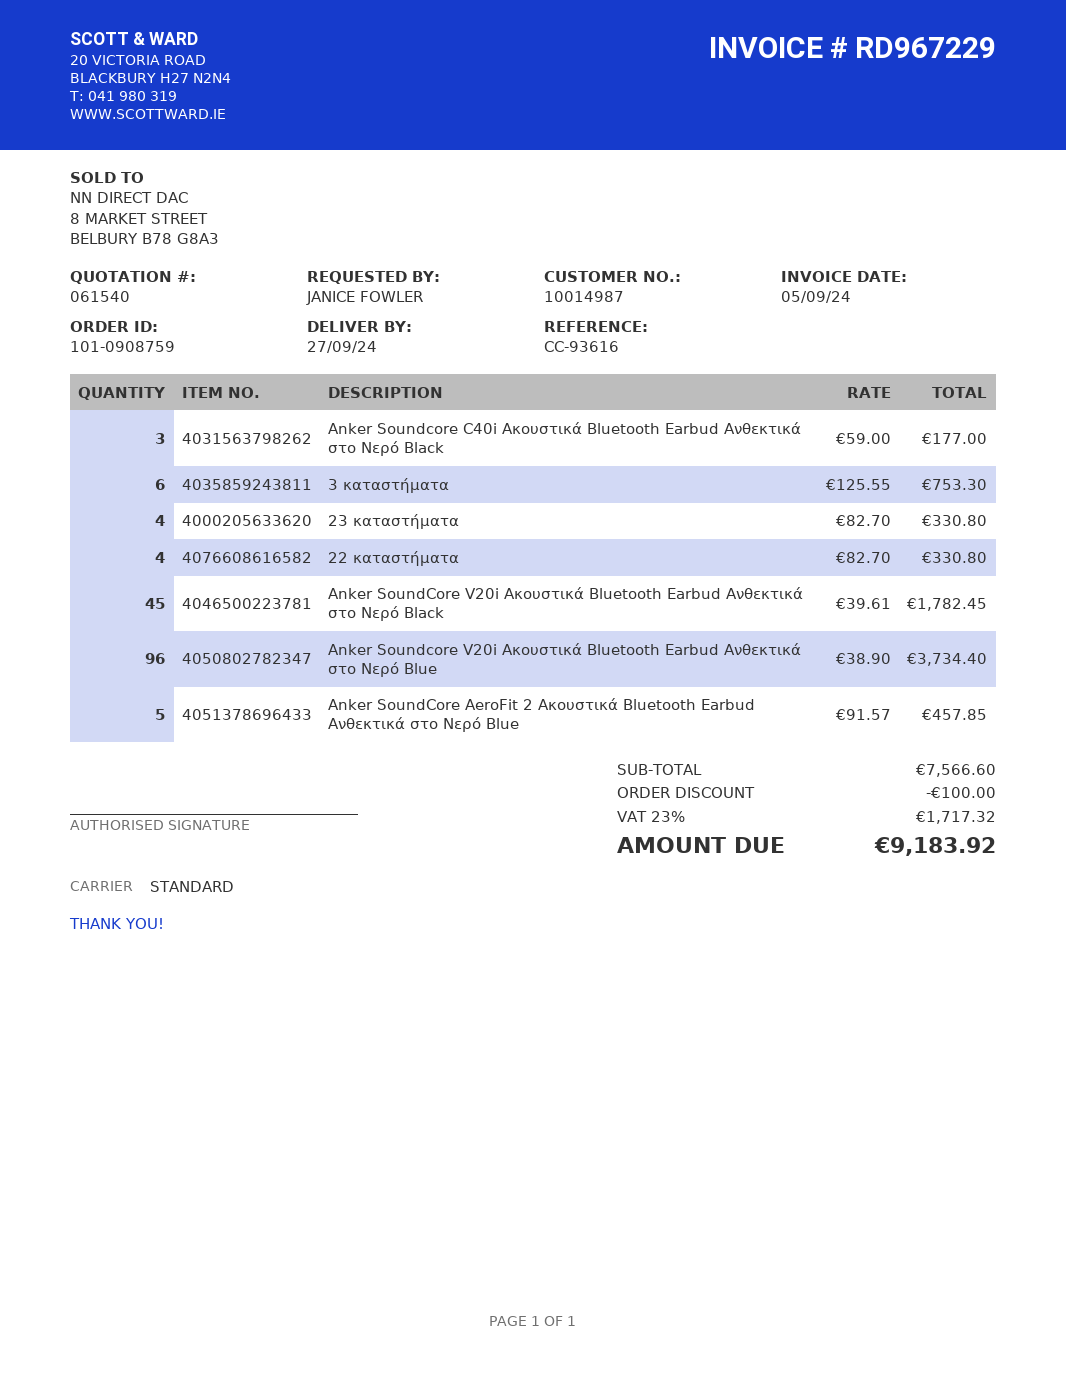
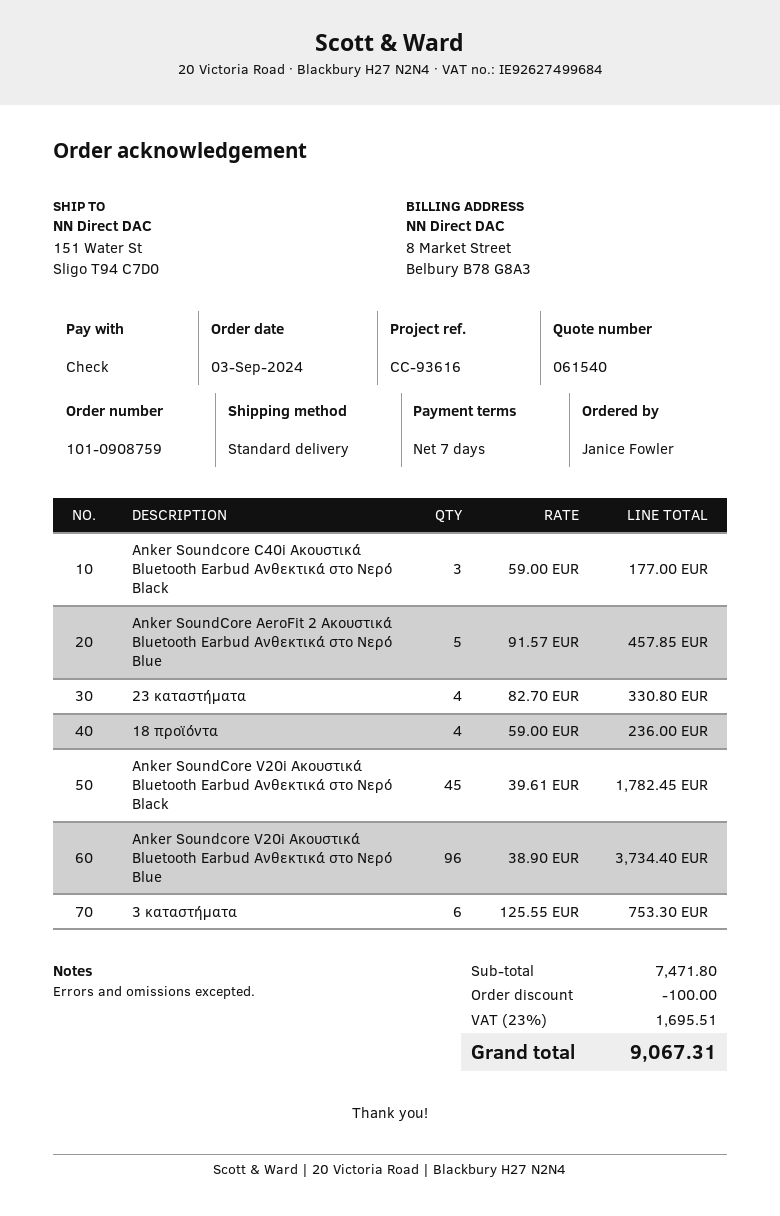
22 καταστήματα: 4 x 82.70 = 330.80 -> none
18 προϊόντα: none -> 4 x 59.00 = 236.00
subtotal: 7566.60 -> 7471.80
tax: 23% = 1717.32 -> 23% = 1695.51
total: 9183.92 -> 9067.31

